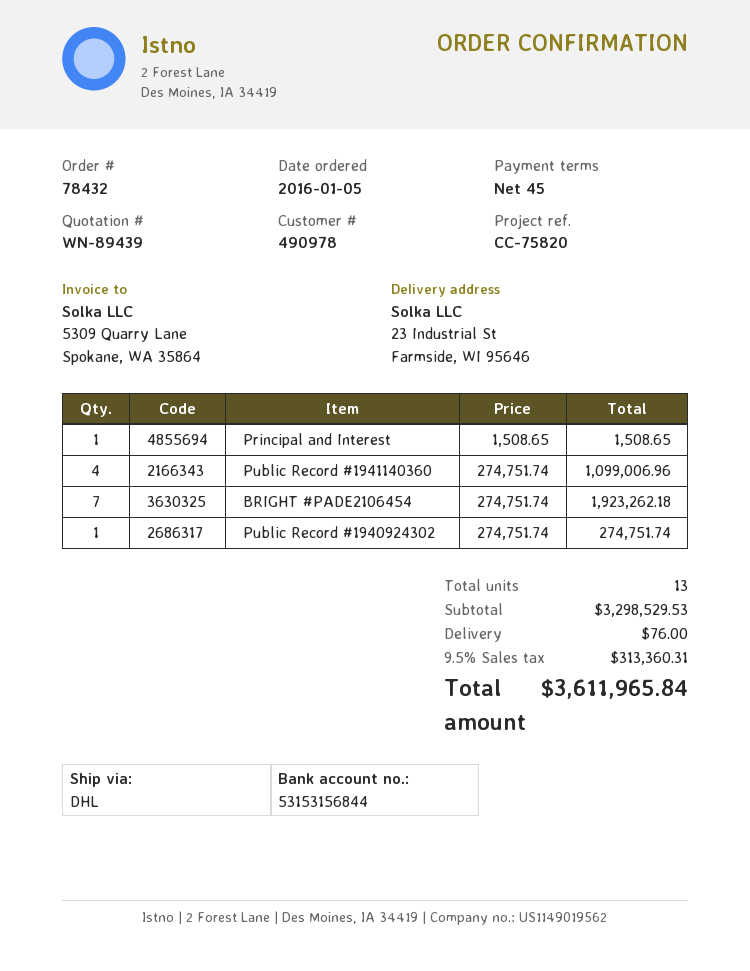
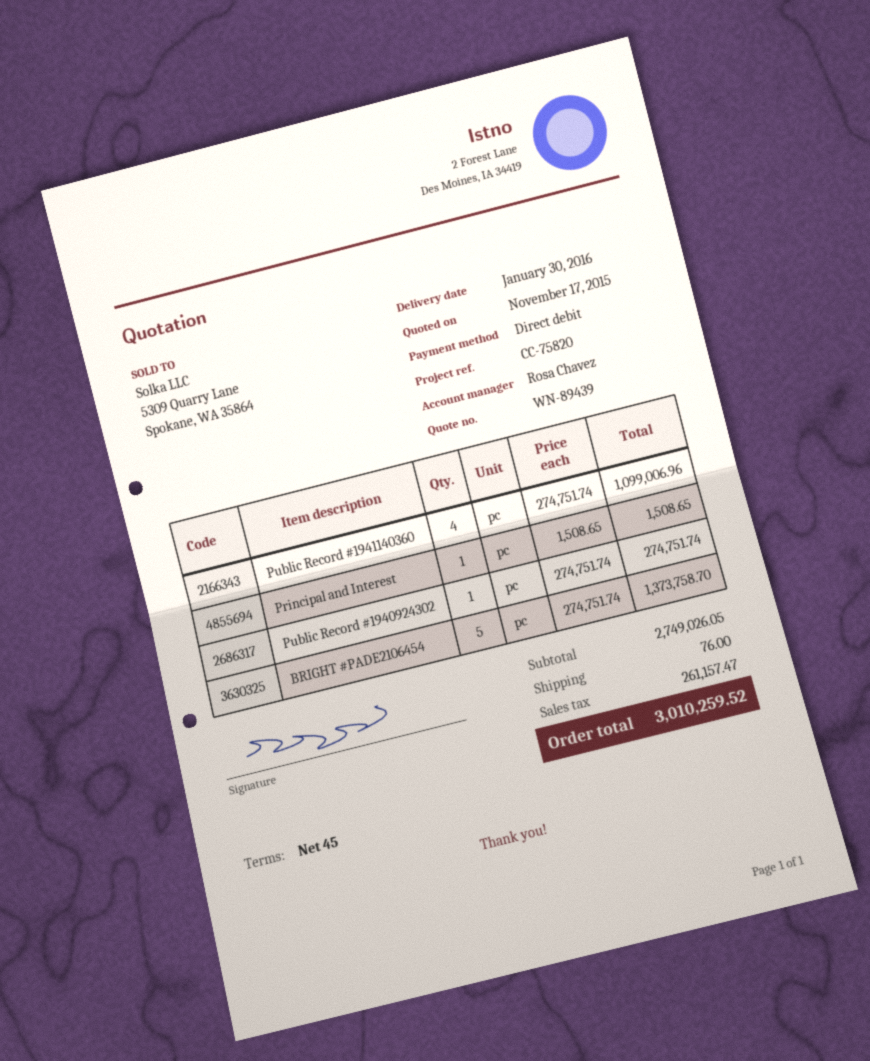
BRIGHT #PADE2106454: 7 x 274751.74 = 1923262.18 -> 5 x 274751.74 = 1373758.70
subtotal: 3298529.53 -> 2749026.05
tax: 313360.31 -> 261157.47
total: 3611965.84 -> 3010259.52

